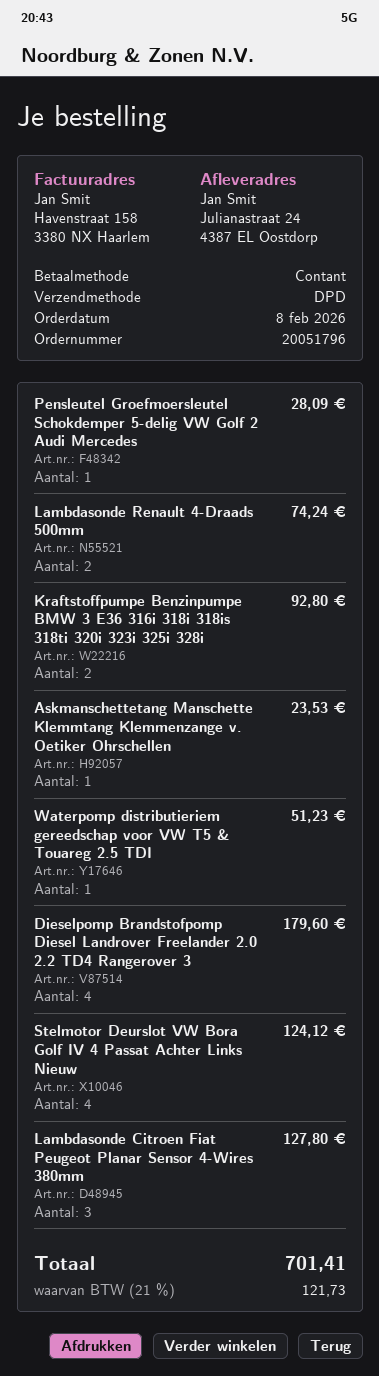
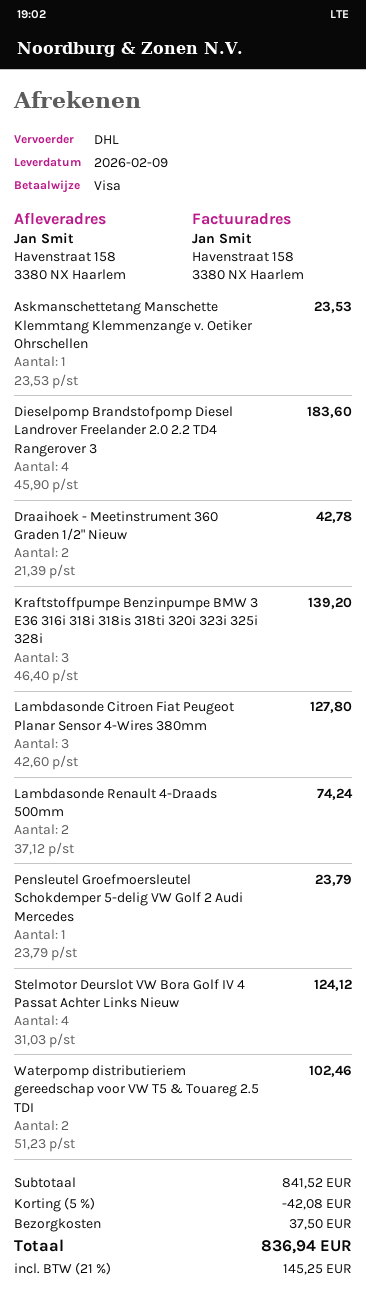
payment method: cash -> Visa
shipping method: DPD -> DHL
ship to: Julianastraat 24, 4387 EL Oostdorp -> Havenstraat 158, 3380 NX Haarlem
Pensleutel Groefmoersleutel Schokdemper 5-delig VW Golf 2 Audi Mercedes: 1 for 28.09 -> 1 for 23.79
Kraftstoffpumpe Benzinpumpe BMW 3 E36 316i 318i 318is 318ti 320i 323i 325i 328i: 2 for 92.80 -> 3 for 139.20
Waterpomp distributieriem gereedschap voor VW T5 & Touareg 2.5 TDI: 1 for 51.23 -> 2 for 102.46
Dieselpomp Brandstofpomp Diesel Landrover Freelander 2.0 2.2 TD4 Rangerover 3: 4 for 179.60 -> 4 for 183.60
Draaihoek - Meetinstrument 360 Graden 1/2" Nieuw: none -> 2 for 42.78
discount: none -> 5% = 42.08
shipping: none -> 37.50
tax: 21% = 121.73 -> 21% = 145.25
total: 701.41 -> 836.94

